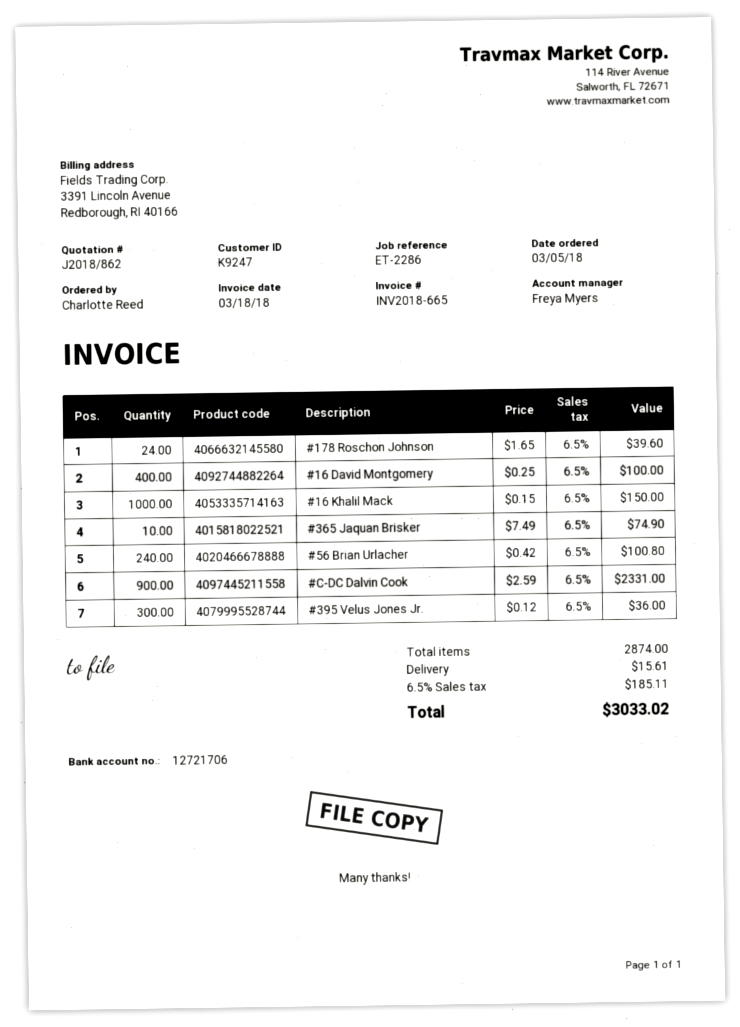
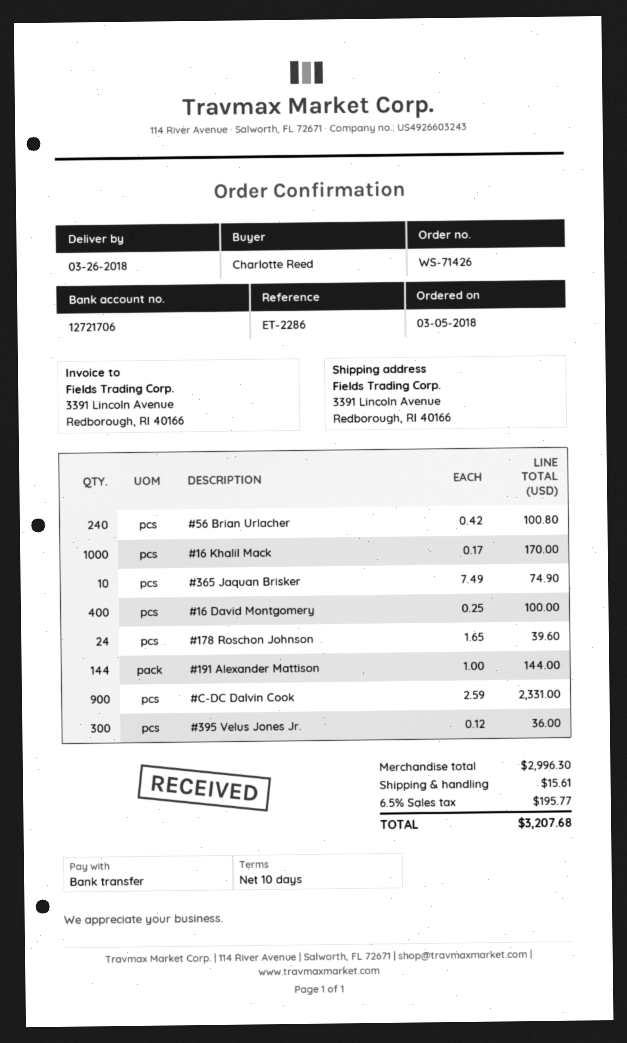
#16 Khalil Mack: 1000 x 0.15 = 150.00 -> 1000 x 0.17 = 170.00
#191 Alexander Mattison: none -> 144 x 1.00 = 144.00
tax: 6.5% = 185.11 -> 6.5% = 195.77
total: 3033.02 -> 3207.68

